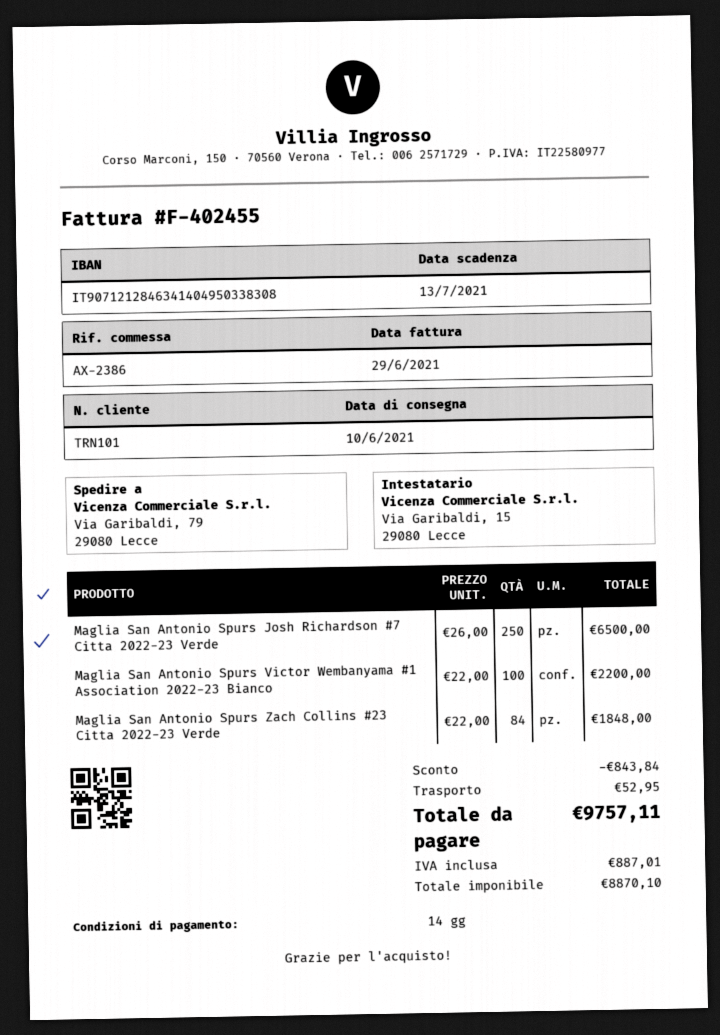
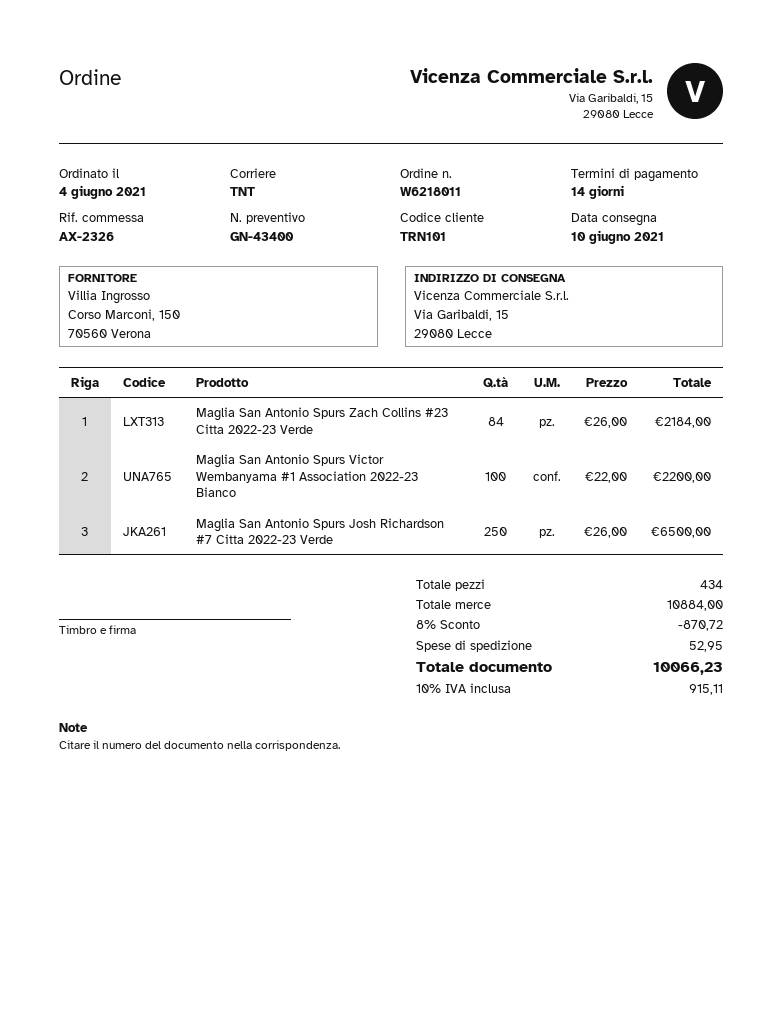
reference: AX-2386 -> AX-2326
ship to: Via Garibaldi, 79, 29080 Lecce -> Via Garibaldi, 15, 29080 Lecce
Maglia San Antonio Spurs Zach Collins #23 Citta 2022-23 Verde: 84 x 22.00 = 1848.00 -> 84 x 26.00 = 2184.00
discount: 843.84 -> 870.72
tax: 887.01 -> 915.11
total: 9757.11 -> 10066.23

